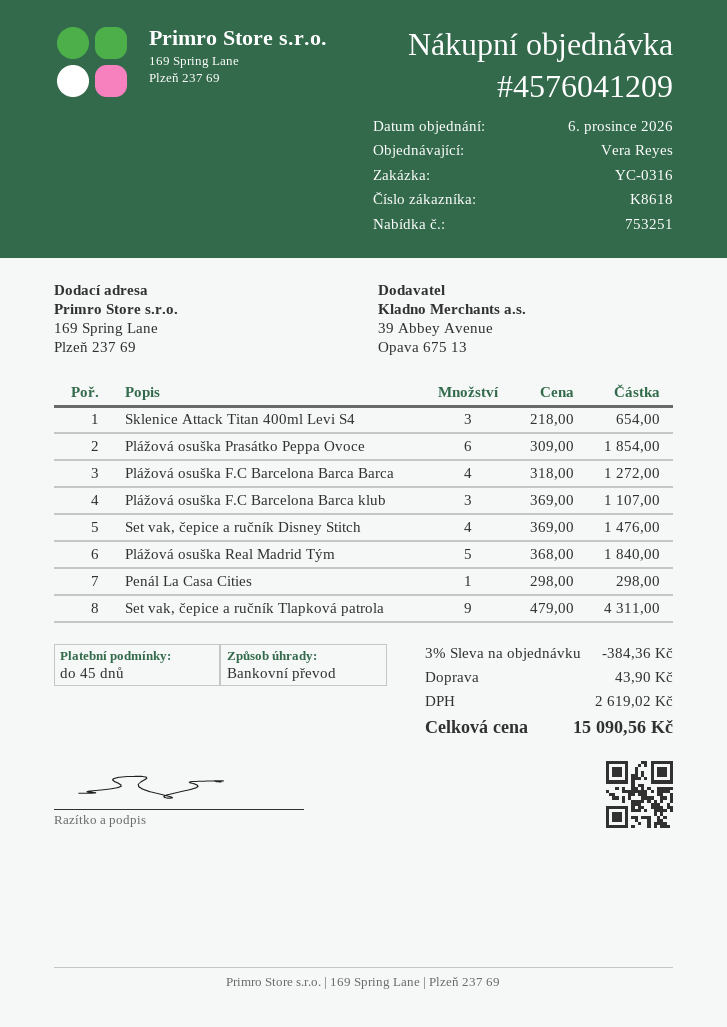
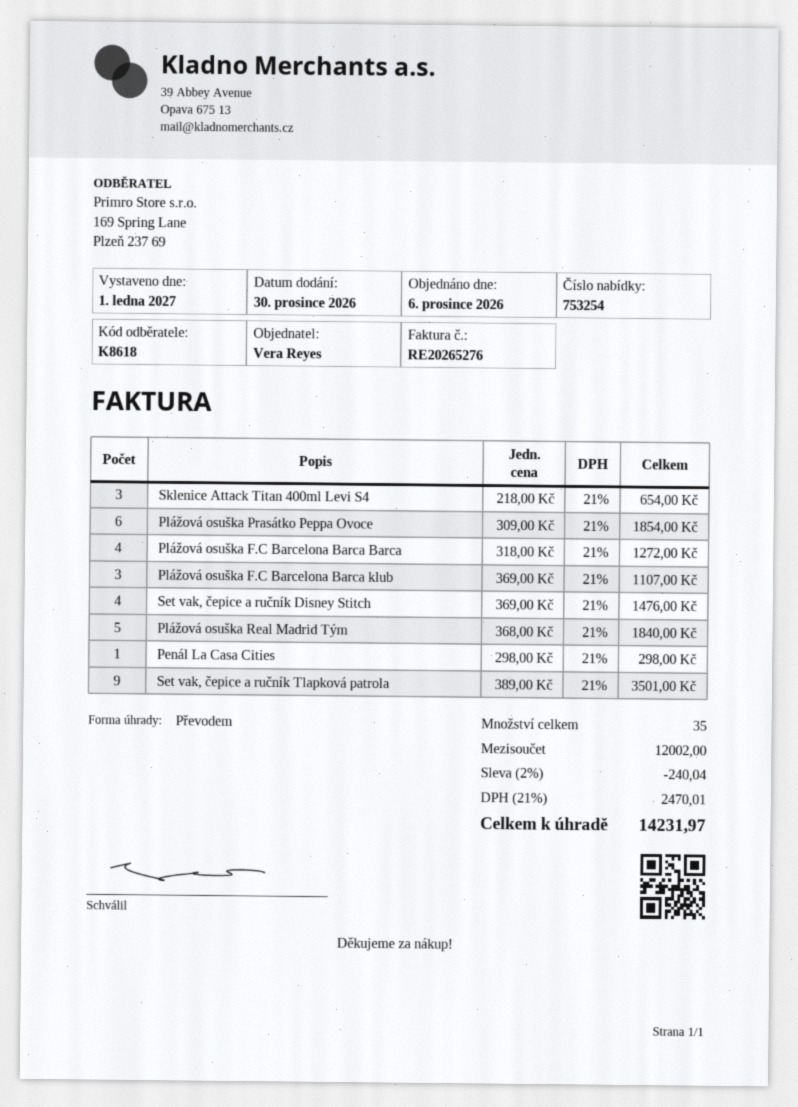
quote number: 753251 -> 753254
Set vak, čepice a ručník Tlapková patrola: 9 x 479.00 = 4311.00 -> 9 x 389.00 = 3501.00
discount: 3% = 384.36 -> 2% = 240.04
shipping: 43.90 -> none
tax: 2619.02 -> 2470.01
total: 15090.56 -> 14231.97

